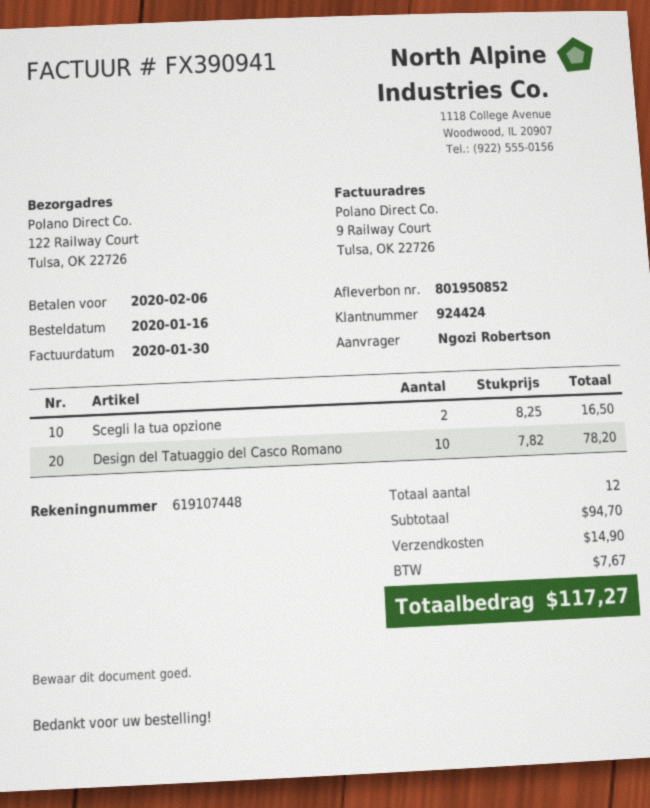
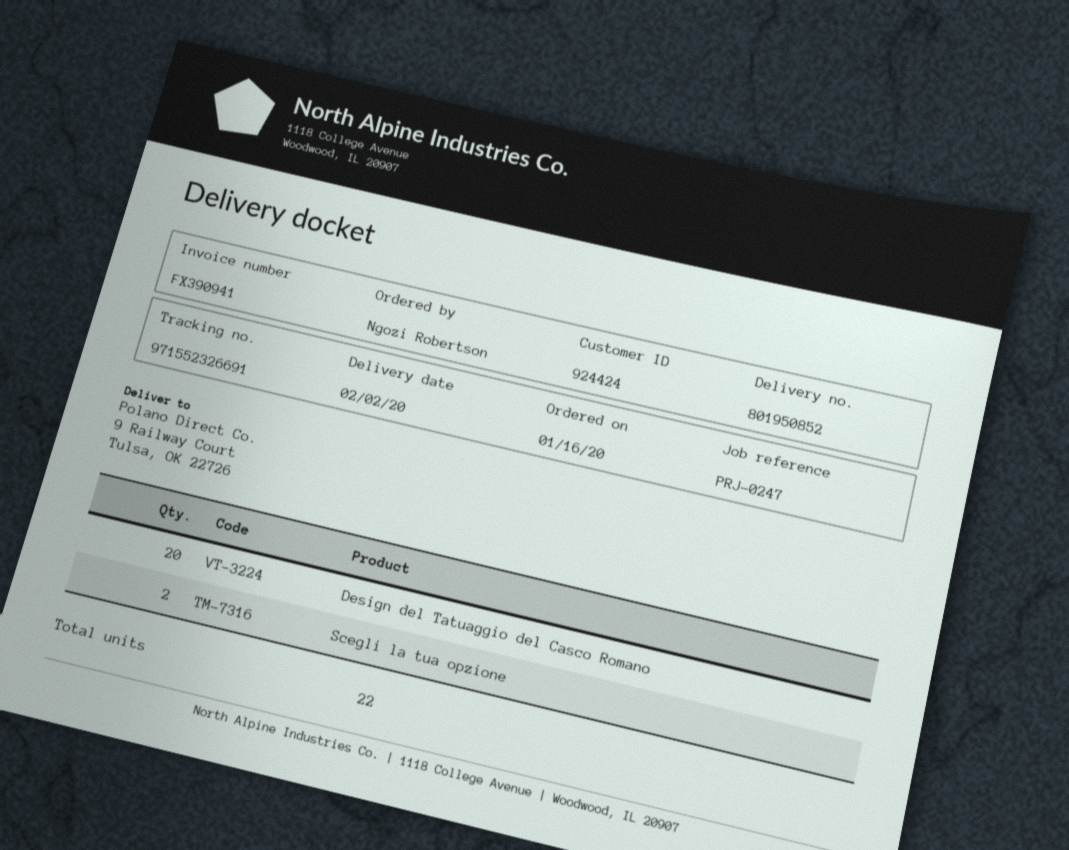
ship to: 122 Railway Court, Tulsa, OK 22726 -> 9 Railway Court, Tulsa, OK 22726
Design del Tatuaggio del Casco Romano: 10 -> 20
total quantity: 12 -> 22

